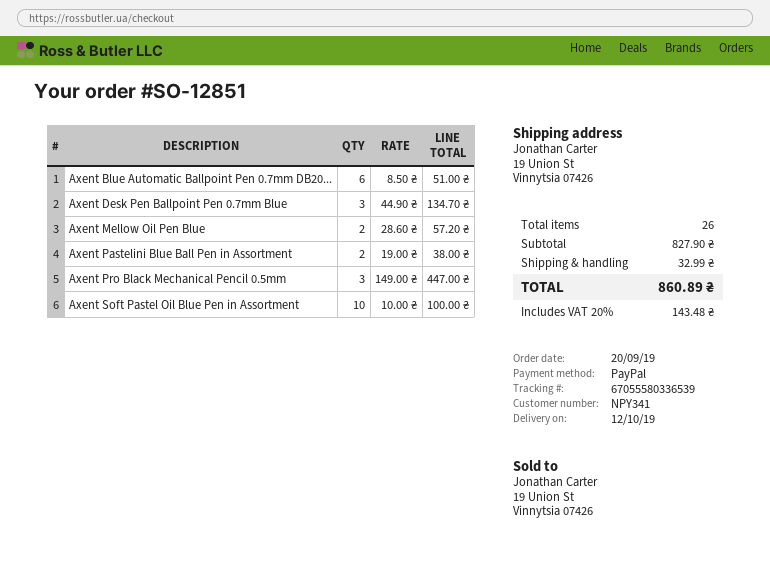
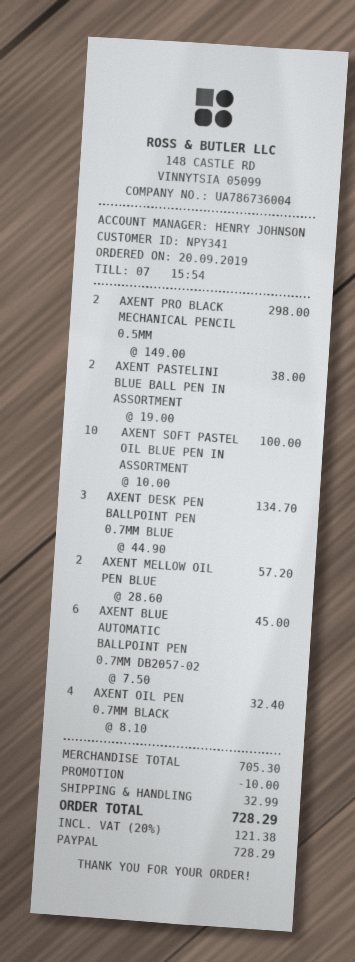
Axent Blue Automatic Ballpoint Pen 0.7mm DB20...: 6 x 8.50 = 51.00 -> 6 x 7.50 = 45.00
Axent Pro Black Mechanical Pencil 0.5mm: 3 x 149.00 = 447.00 -> 2 x 149.00 = 298.00
AXENT OIL PEN 0.7MM BLACK: none -> 4 x 8.10 = 32.40
subtotal: 827.90 -> 705.30
discount: none -> 10.00
tax: 20% = 143.48 -> 20% = 121.38
total: 860.89 -> 728.29

